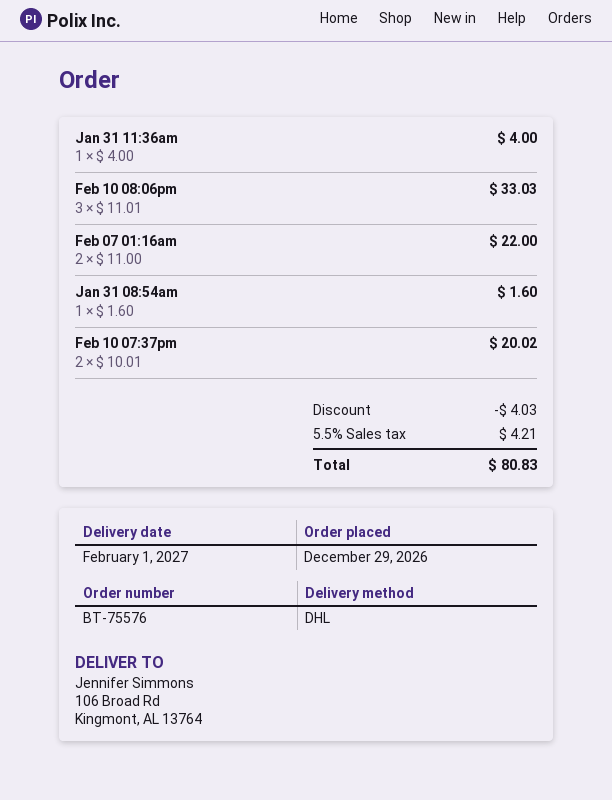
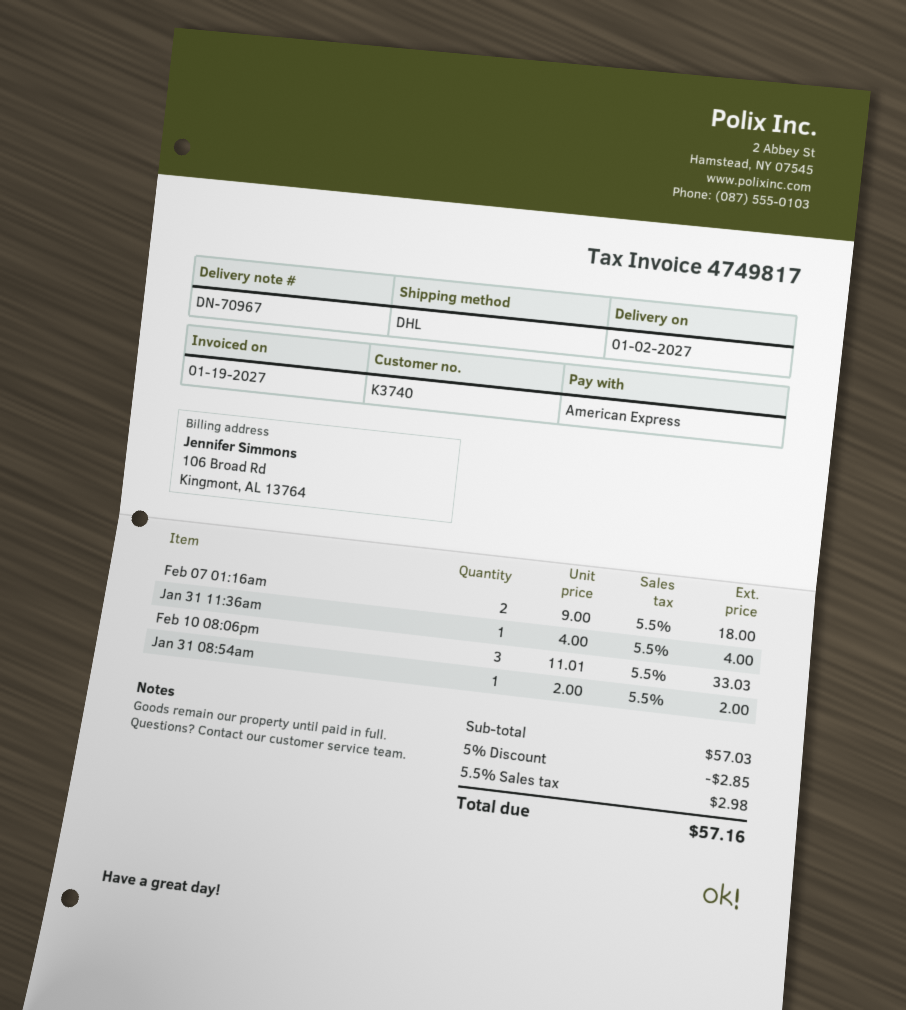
delivery date: 2027-02-01 -> 2027-01-02
Feb 07 01:16am: 2 x 11.00 = 22.00 -> 2 x 9.00 = 18.00
Jan 31 08:54am: 1 x 1.60 = 1.60 -> 1 x 2.00 = 2.00
Feb 10 07:37pm: 2 x 10.01 = 20.02 -> none
discount: 4.03 -> 2.85
tax: 5.5% = 4.21 -> 5.5% = 2.98
total: 80.83 -> 57.16

